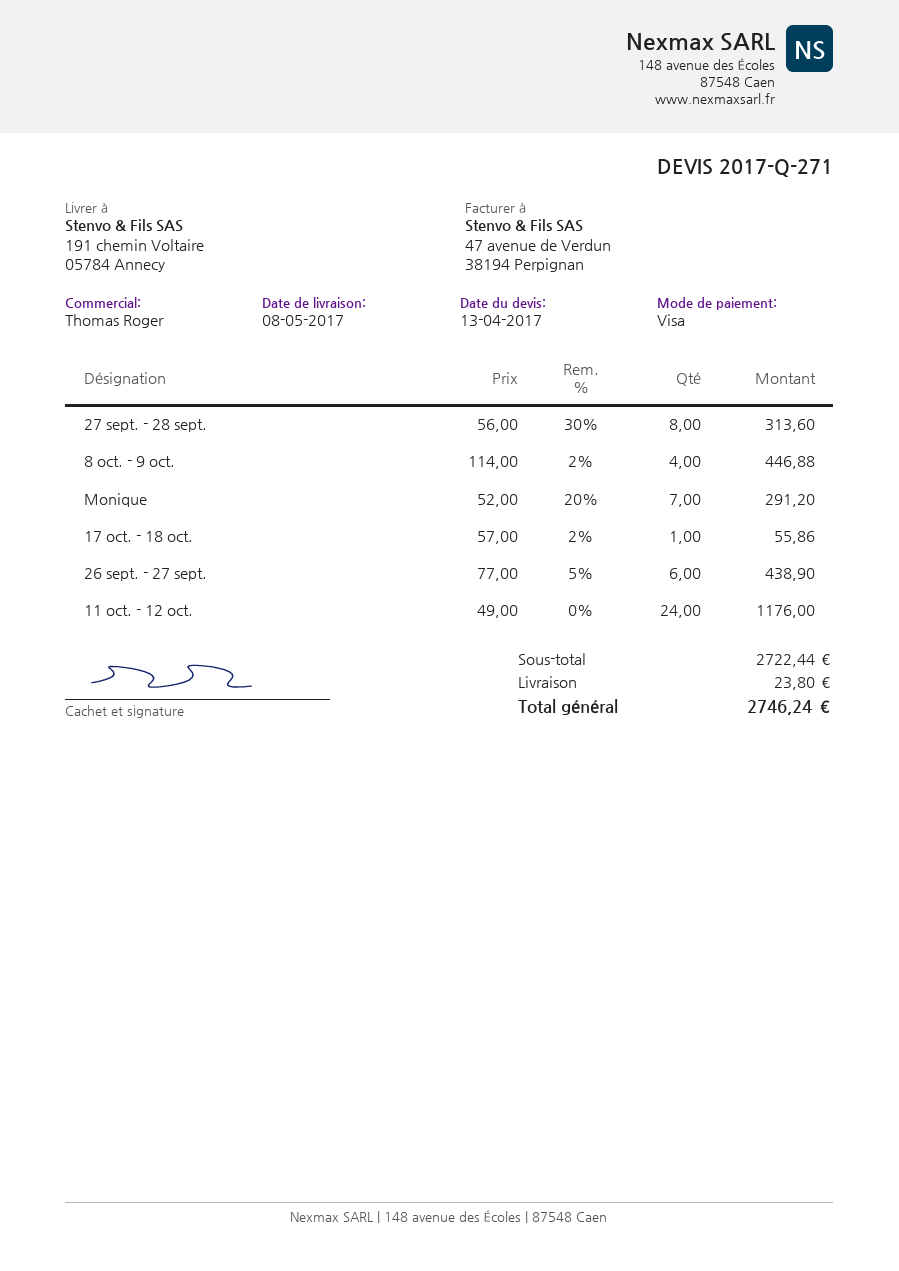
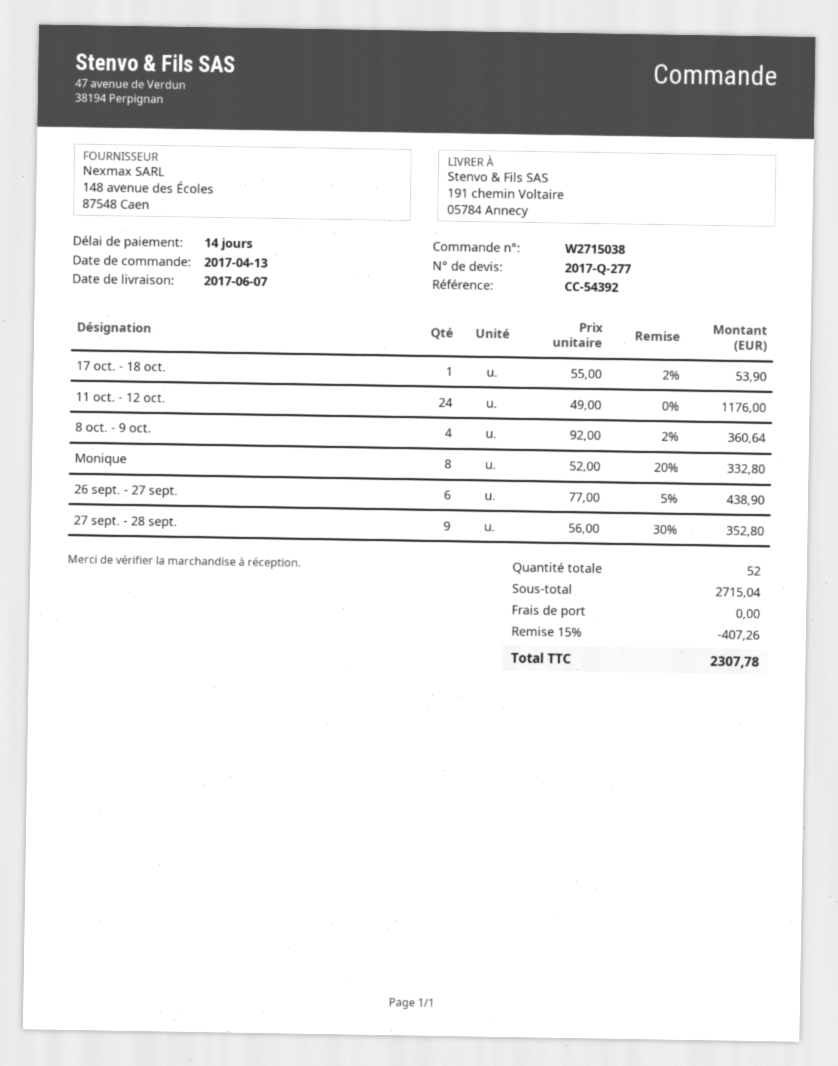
quote number: 2017-Q-271 -> 2017-Q-277
delivery date: 2017-05-08 -> 2017-06-07
27 sept. - 28 sept.: 8 x 56.00 - 30% = 313.60 -> 9 x 56.00 - 30% = 352.80
8 oct. - 9 oct.: 4 x 114.00 - 2% = 446.88 -> 4 x 92.00 - 2% = 360.64
Monique: 7 x 52.00 - 20% = 291.20 -> 8 x 52.00 - 20% = 332.80
17 oct. - 18 oct.: 1 x 57.00 - 2% = 55.86 -> 1 x 55.00 - 2% = 53.90
subtotal: 2722.44 -> 2715.04
discount: none -> 15% = 407.26
shipping: 23.80 -> 0.00
total: 2746.24 -> 2307.78

